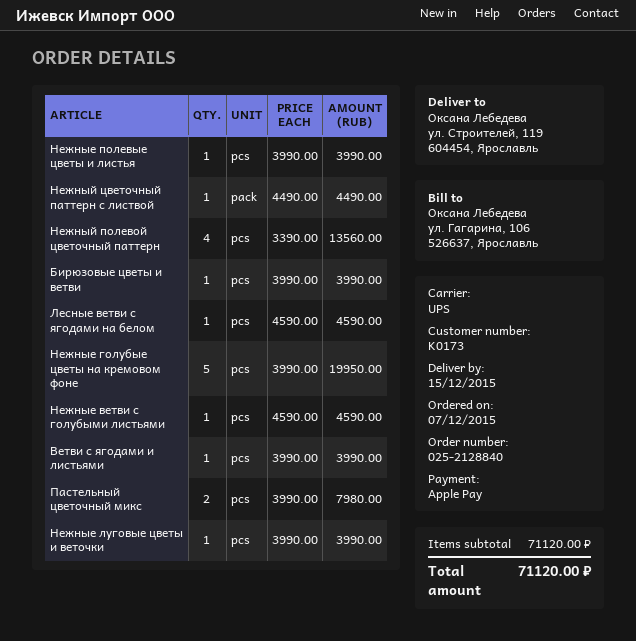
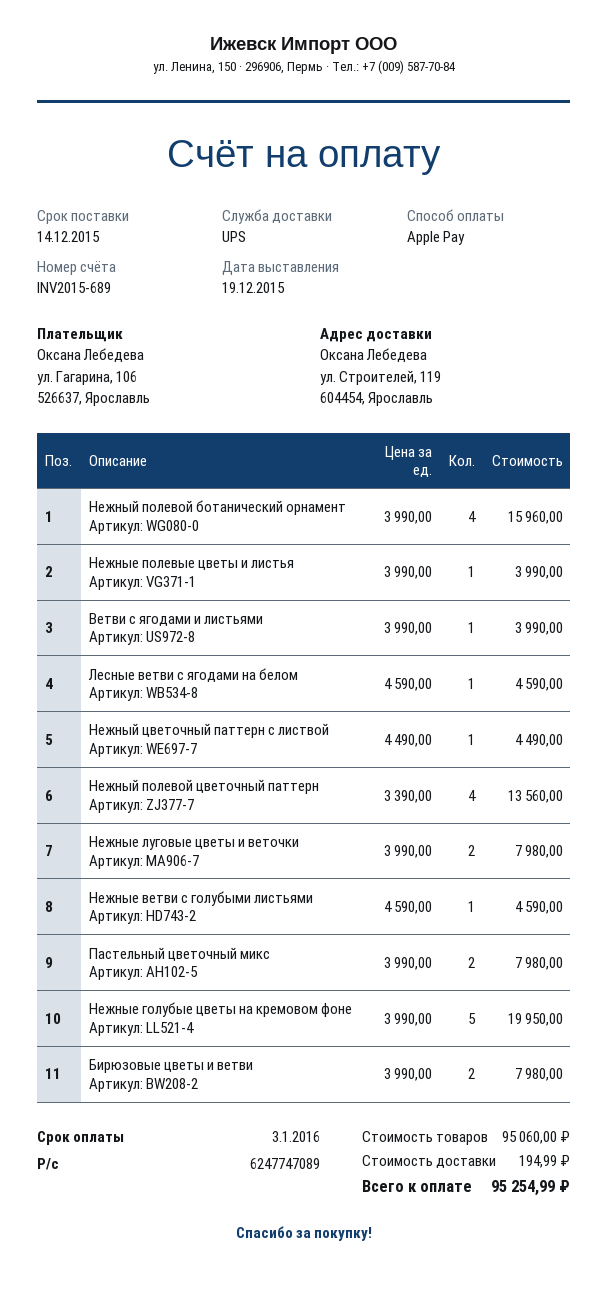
delivery date: 2015-12-15 -> 2015-12-14
Бирюзовые цветы и ветви: 1 x 3990.00 = 3990.00 -> 2 x 3990.00 = 7980.00
Нежные луговые цветы и веточки: 1 x 3990.00 = 3990.00 -> 2 x 3990.00 = 7980.00
Нежный полевой ботанический орнамент: none -> 4 x 3990.00 = 15960.00
subtotal: 71120.00 -> 95060.00
shipping: none -> 194.99
total: 71120.00 -> 95254.99

